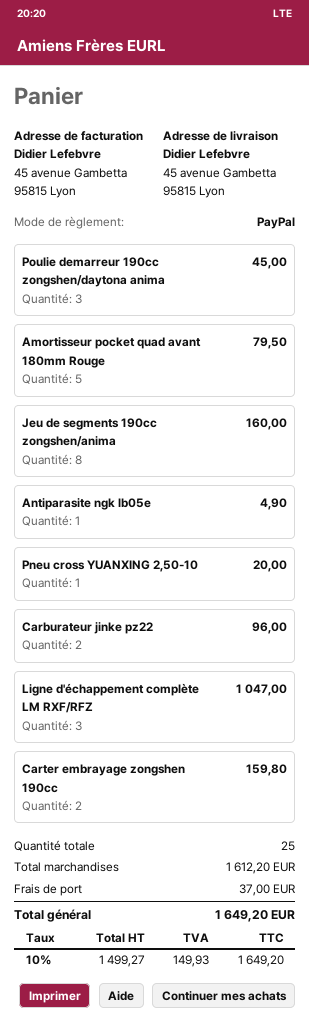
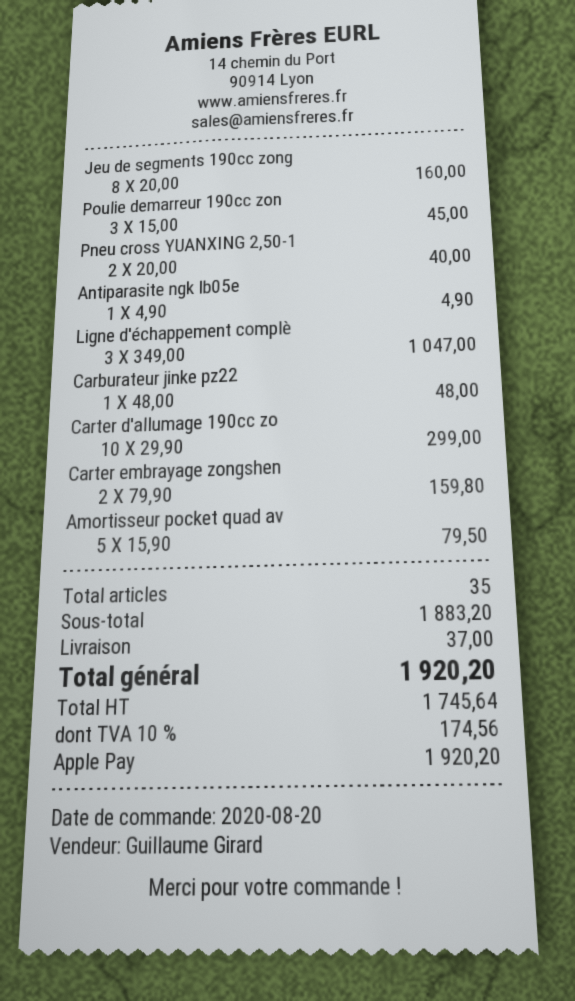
payment method: PayPal -> Apple Pay
Pneu cross YUANXING 2,50-10: 1 for 20.00 -> 2 for 40.00
Carburateur jinke pz22: 2 for 96.00 -> 1 for 48.00
Carter d'allumage 190cc zo: none -> 10 for 299.00
total quantity: 25 -> 35
subtotal: 1612.20 -> 1883.20
net: 1499.27 -> 1745.64
tax: 10% = 149.93 -> 10% = 174.56
total: 1649.20 -> 1920.20

